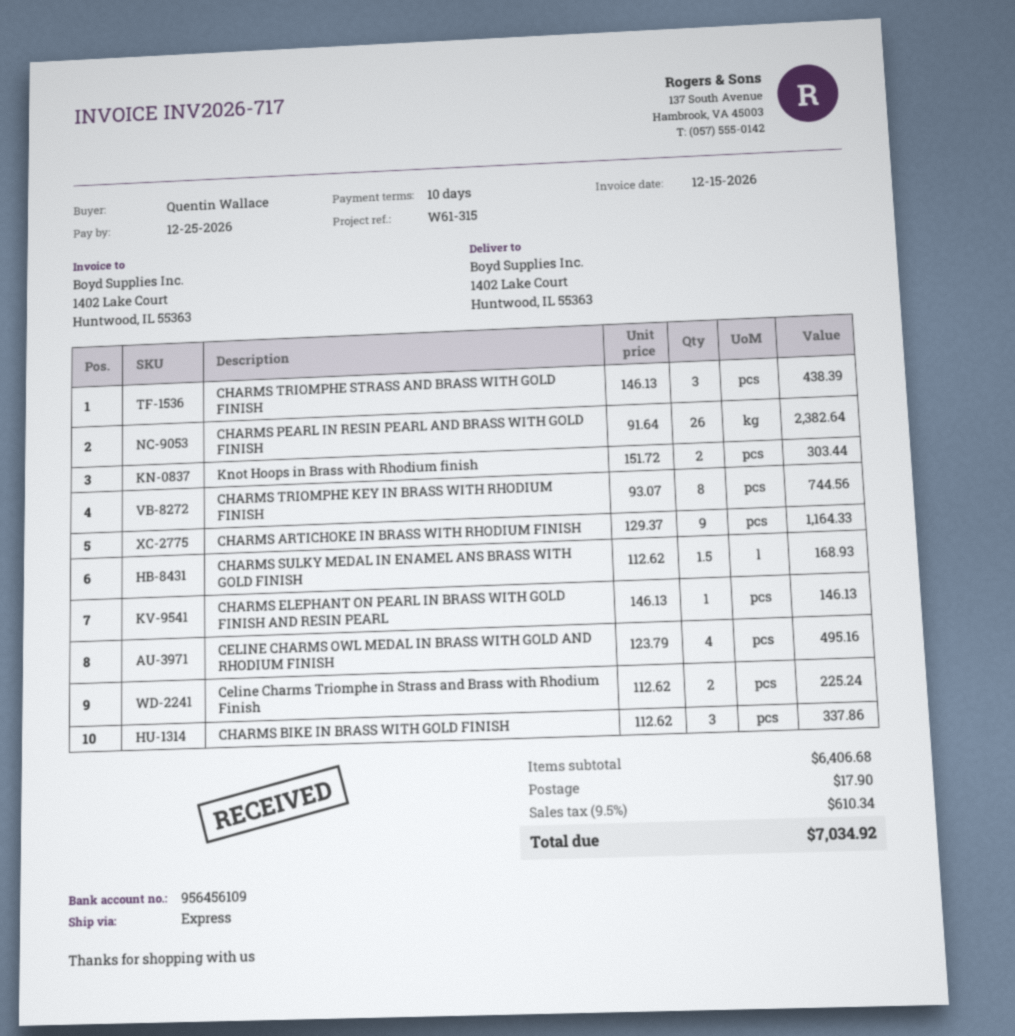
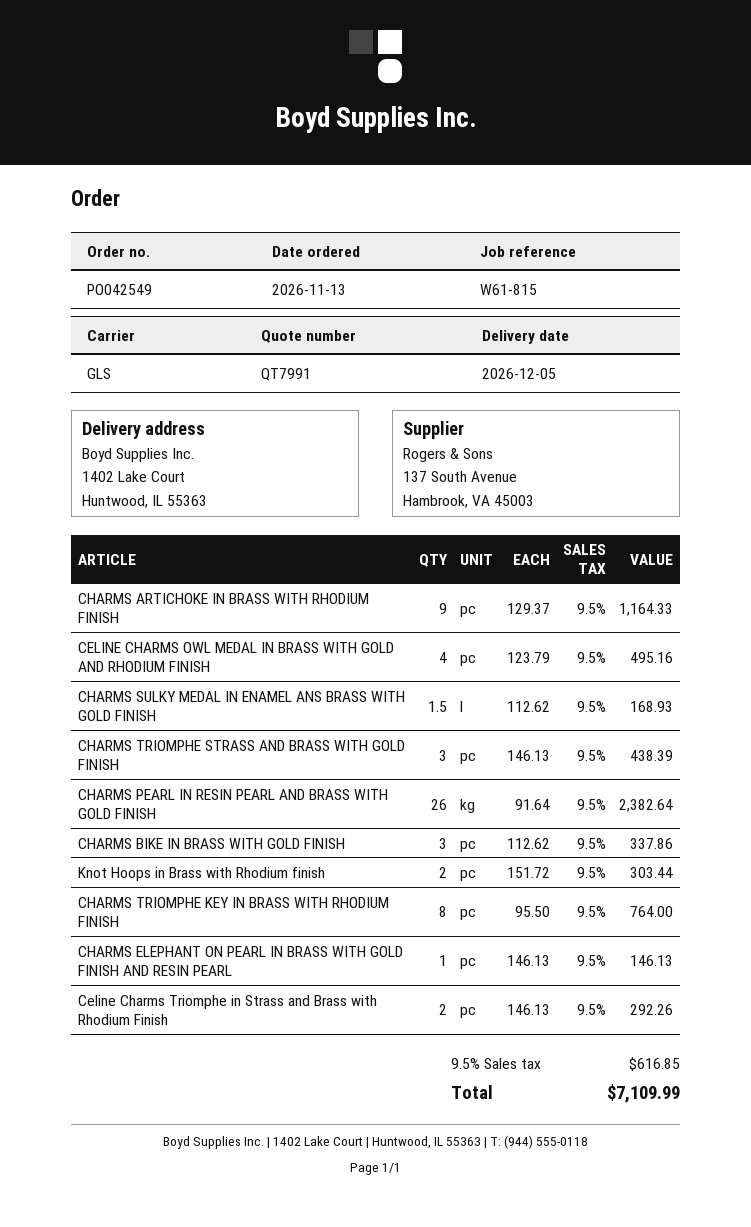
reference: W61-315 -> W61-815
shipping method: express -> GLS
CHARMS TRIOMPHE KEY IN BRASS WITH RHODIUM FINISH: 8 x 93.07 = 744.56 -> 8 x 95.50 = 764.00
Celine Charms Triomphe in Strass and Brass with Rhodium Finish: 2 x 112.62 = 225.24 -> 2 x 146.13 = 292.26
shipping: 17.90 -> none
tax: 9.5% = 610.34 -> 9.5% = 616.85
total: 7034.92 -> 7109.99

